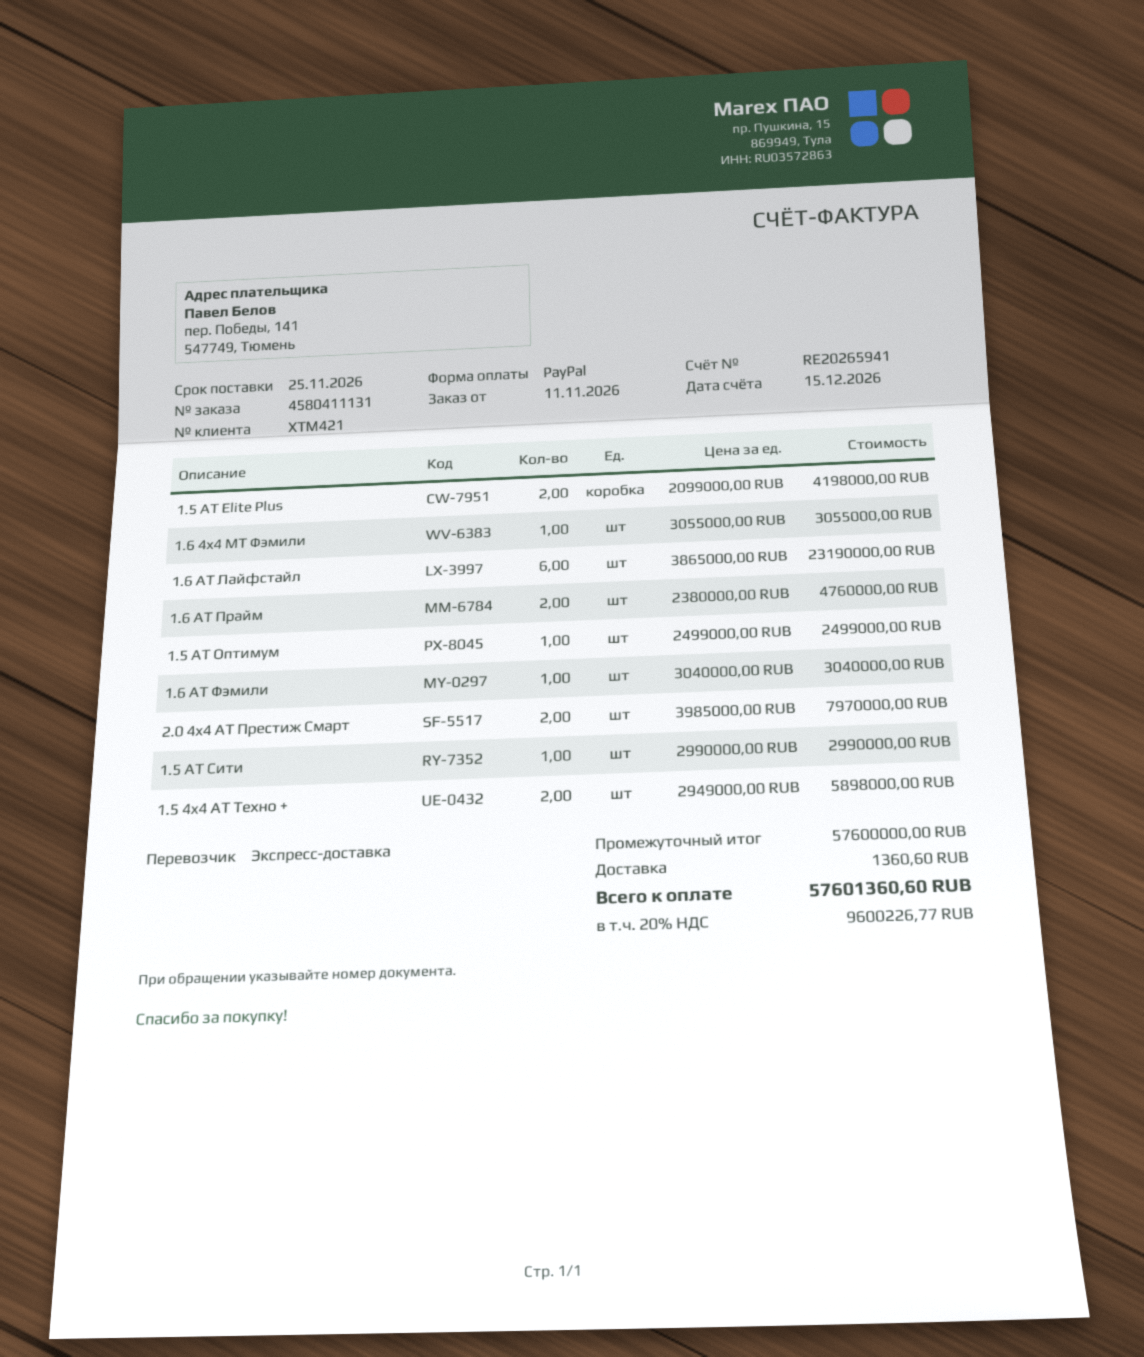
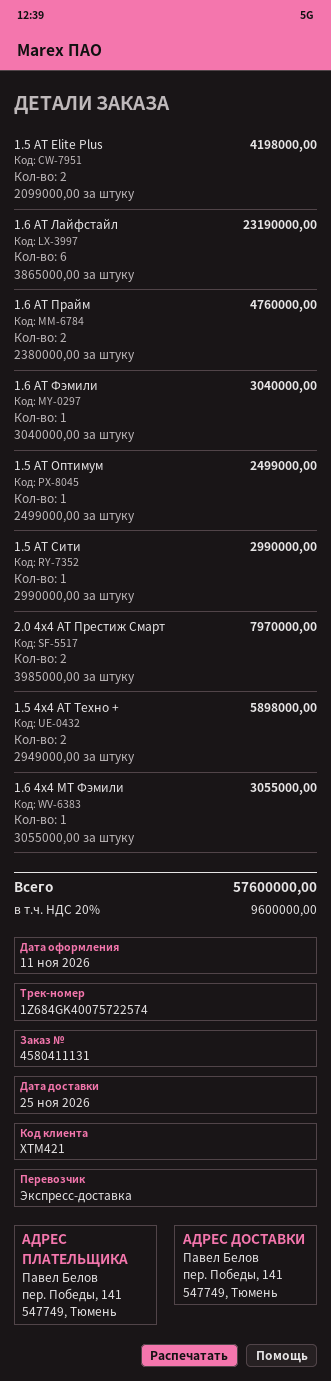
shipping: 1360.60 -> none
tax: 20% = 9600226.77 -> 20% = 9600000.00
total: 57601360.60 -> 57600000.00

